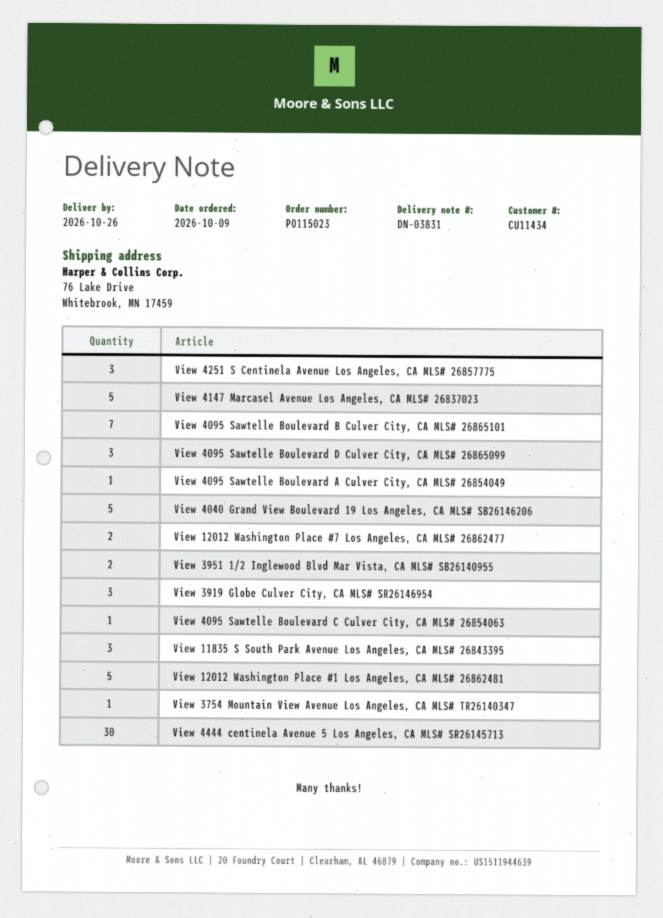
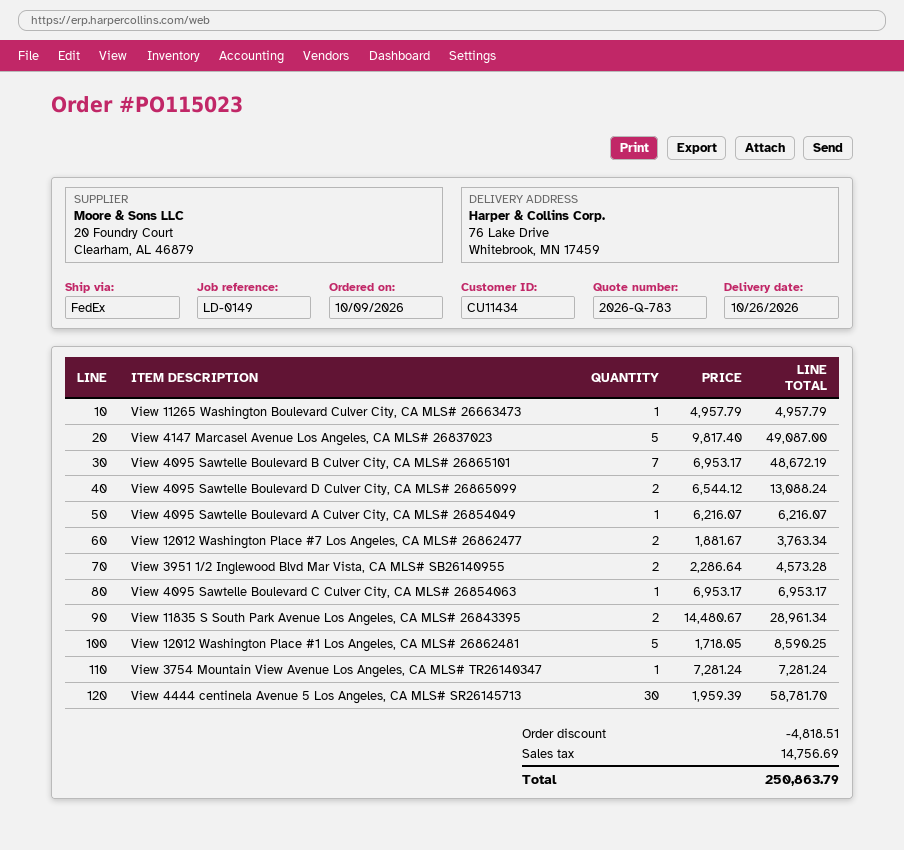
View 4251 S Centinela Avenue Los Angeles, CA MLS# 26857775: 3 -> none
View 4095 Sawtelle Boulevard D Culver City, CA MLS# 26865099: 3 -> 2
View 4040 Grand View Boulevard 19 Los Angeles, CA MLS# SB26146206: 5 -> none
View 3919 Globe Culver City, CA MLS# SR26146954: 3 -> none
View 11835 S South Park Avenue Los Angeles, CA MLS# 26843395: 3 -> 2
View 11265 Washington Boulevard Culver City, CA MLS# 26663473: none -> 1

